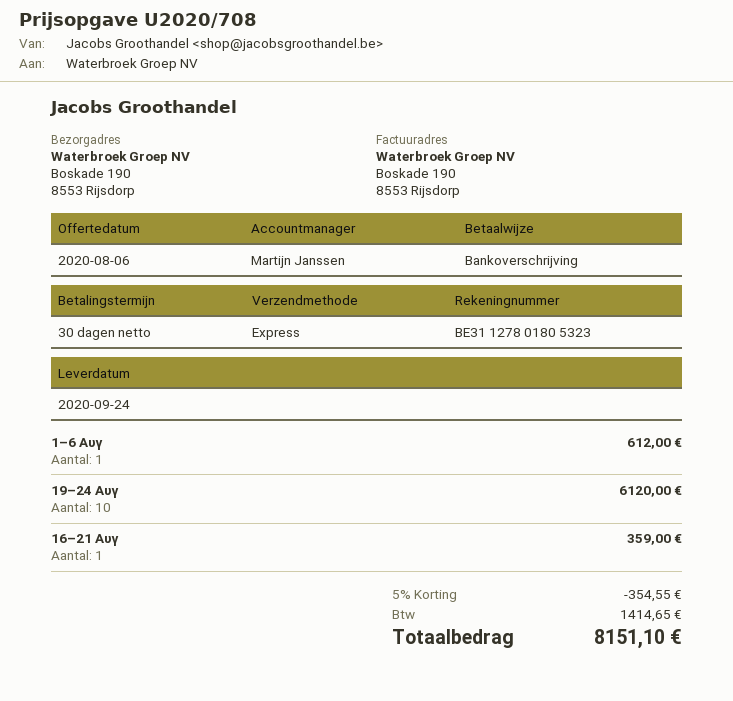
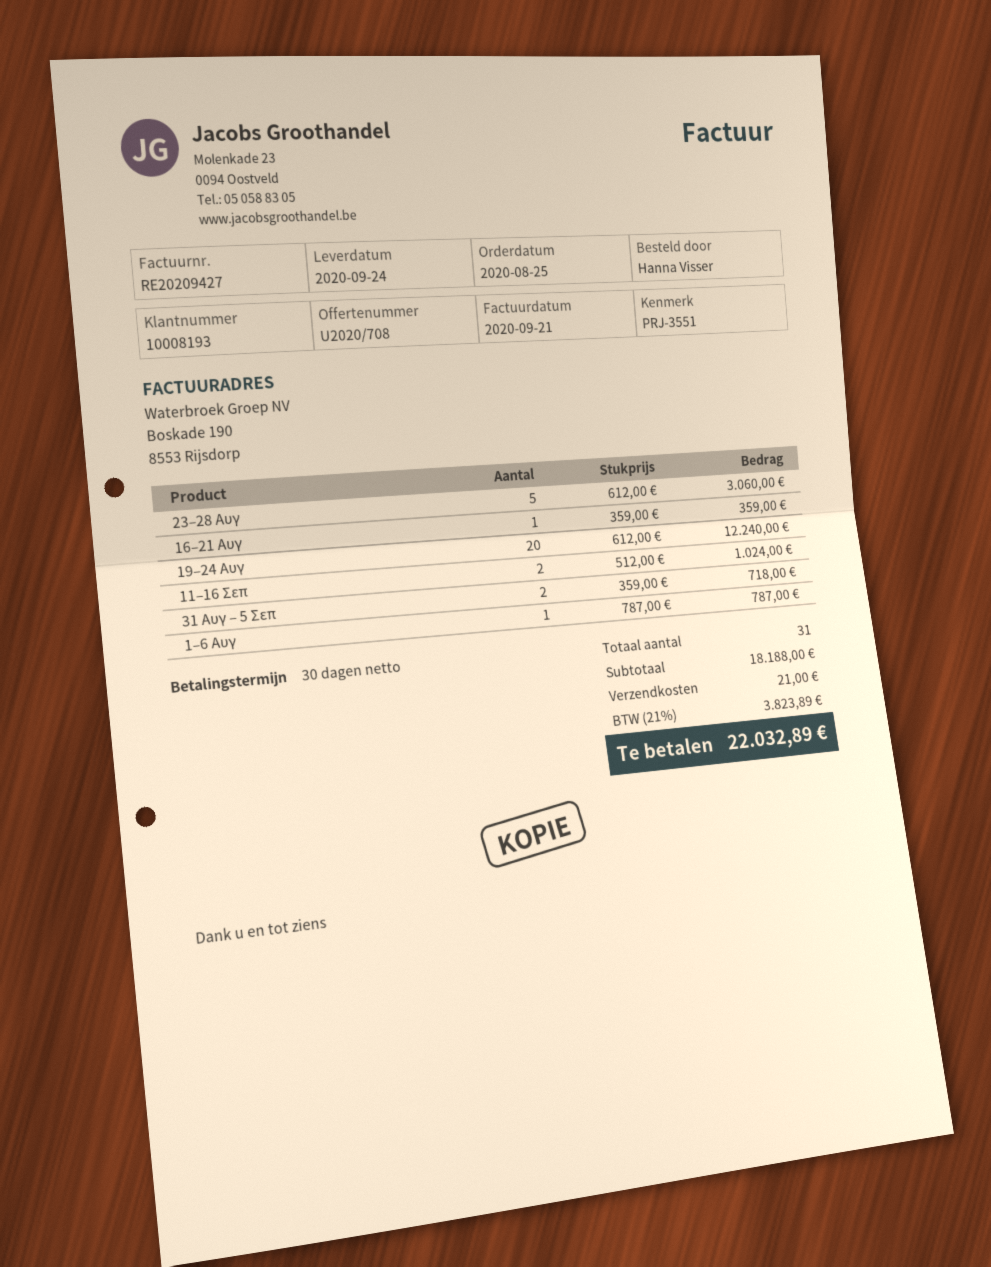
1–6 Αυγ: 1 for 612.00 -> 1 for 787.00
19–24 Αυγ: 10 for 6120.00 -> 20 for 12240.00
23–28 Αυγ: none -> 5 for 3060.00
11–16 Σεπ: none -> 2 for 1024.00
31 Αυγ – 5 Σεπ: none -> 2 for 718.00
discount: 5% = 354.55 -> none
shipping: none -> 21.00
tax: 1414.65 -> 3823.89
total: 8151.10 -> 22032.89

